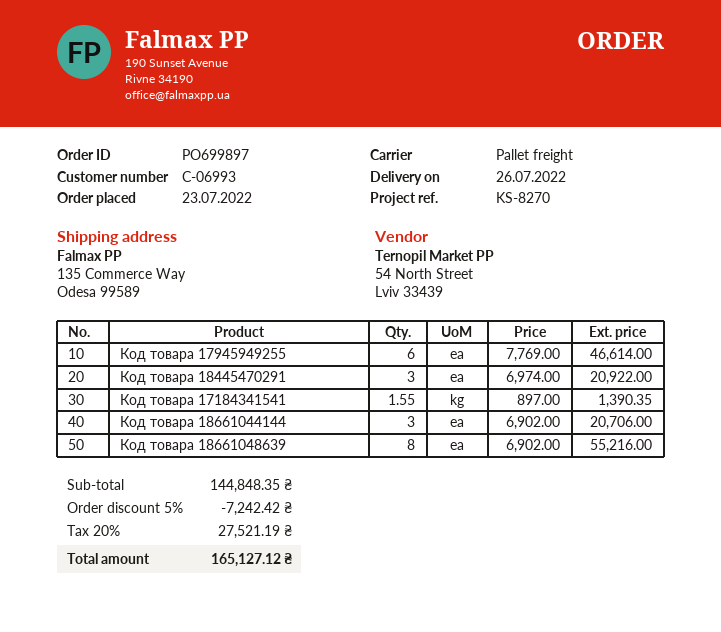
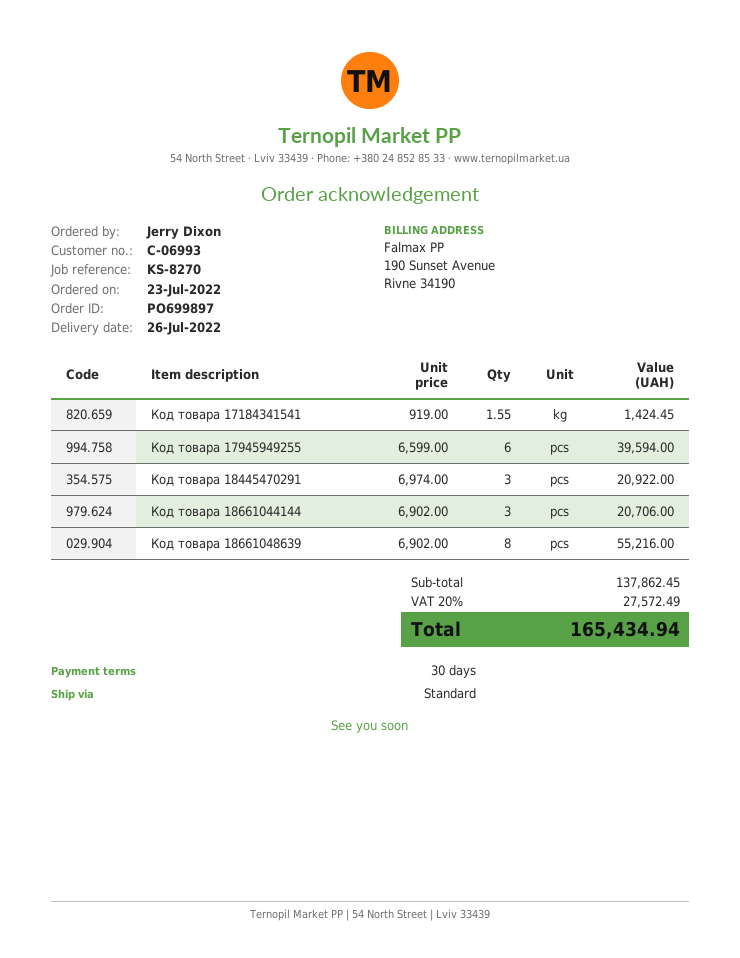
shipping method: pallet freight -> standard
Код товара 17945949255: 6 x 7769.00 = 46614.00 -> 6 x 6599.00 = 39594.00
Код товара 17184341541: 1.55 x 897.00 = 1390.35 -> 1.55 x 919.00 = 1424.45
subtotal: 144848.35 -> 137862.45
discount: 5% = 7242.42 -> none
tax: 20% = 27521.19 -> 20% = 27572.49
total: 165127.12 -> 165434.94

